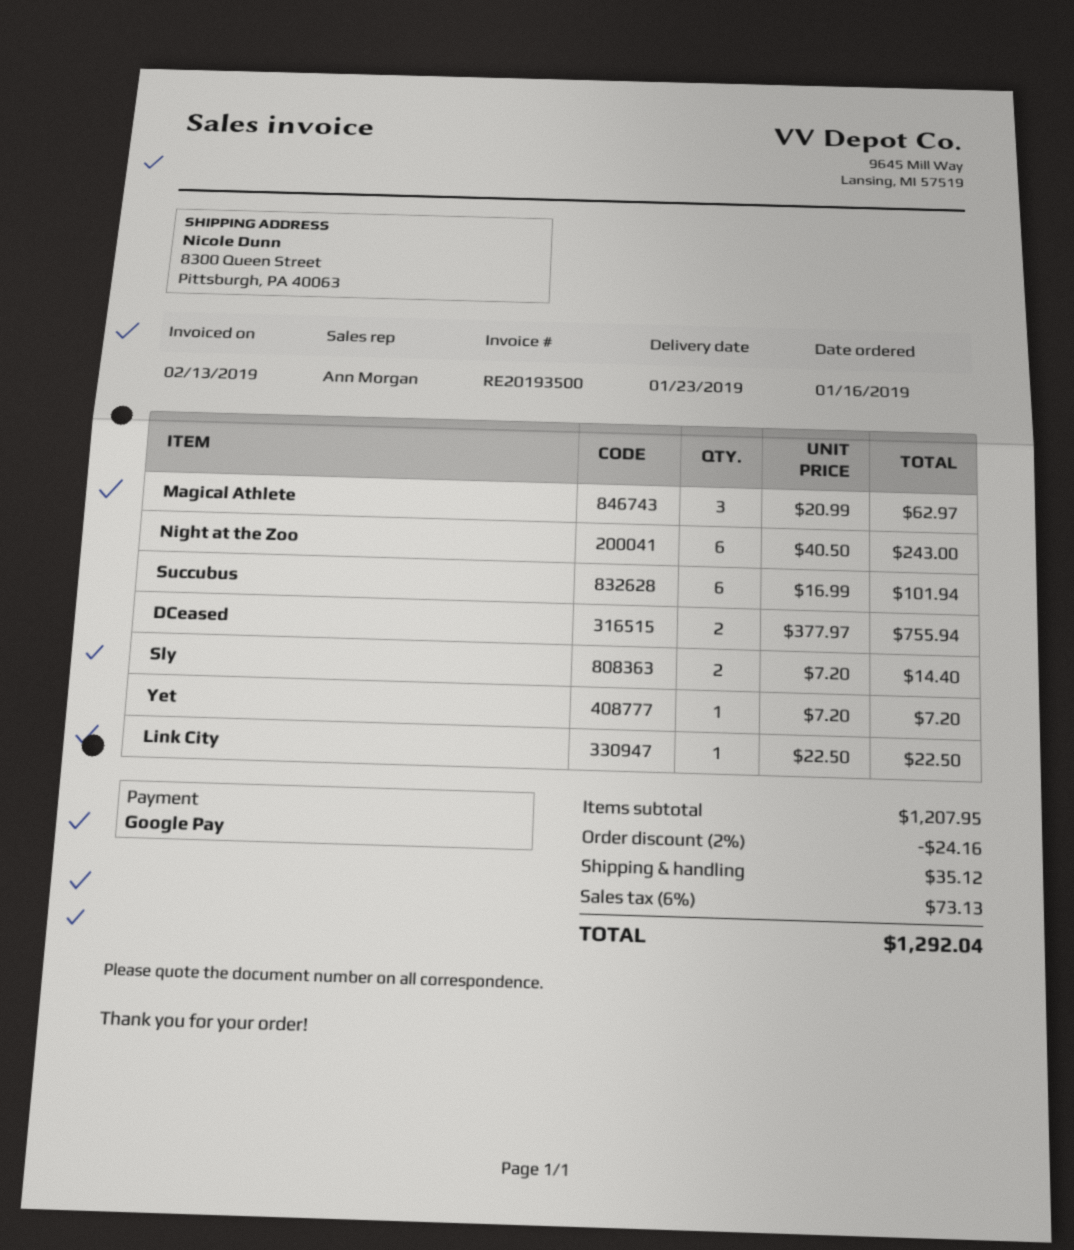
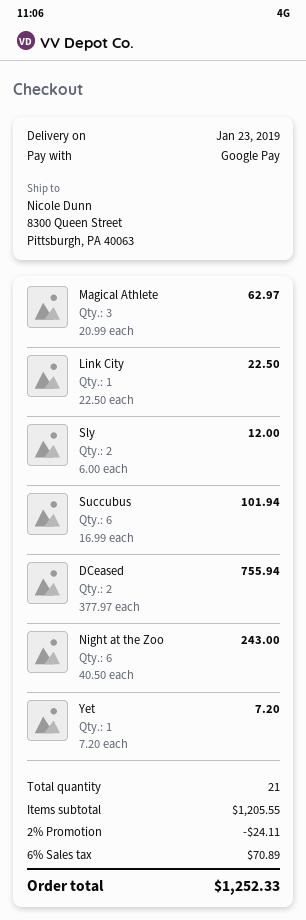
Sly: 2 x 7.20 = 14.40 -> 2 x 6.00 = 12.00
subtotal: 1207.95 -> 1205.55
discount: 2% = 24.16 -> 2% = 24.11
shipping: 35.12 -> none
tax: 6% = 73.13 -> 6% = 70.89
total: 1292.04 -> 1252.33

